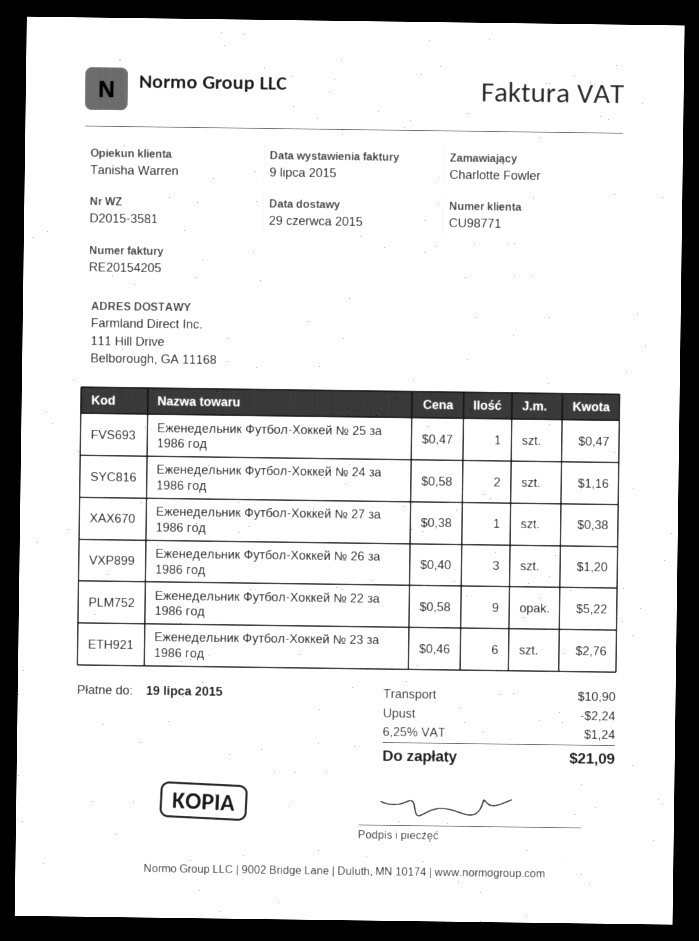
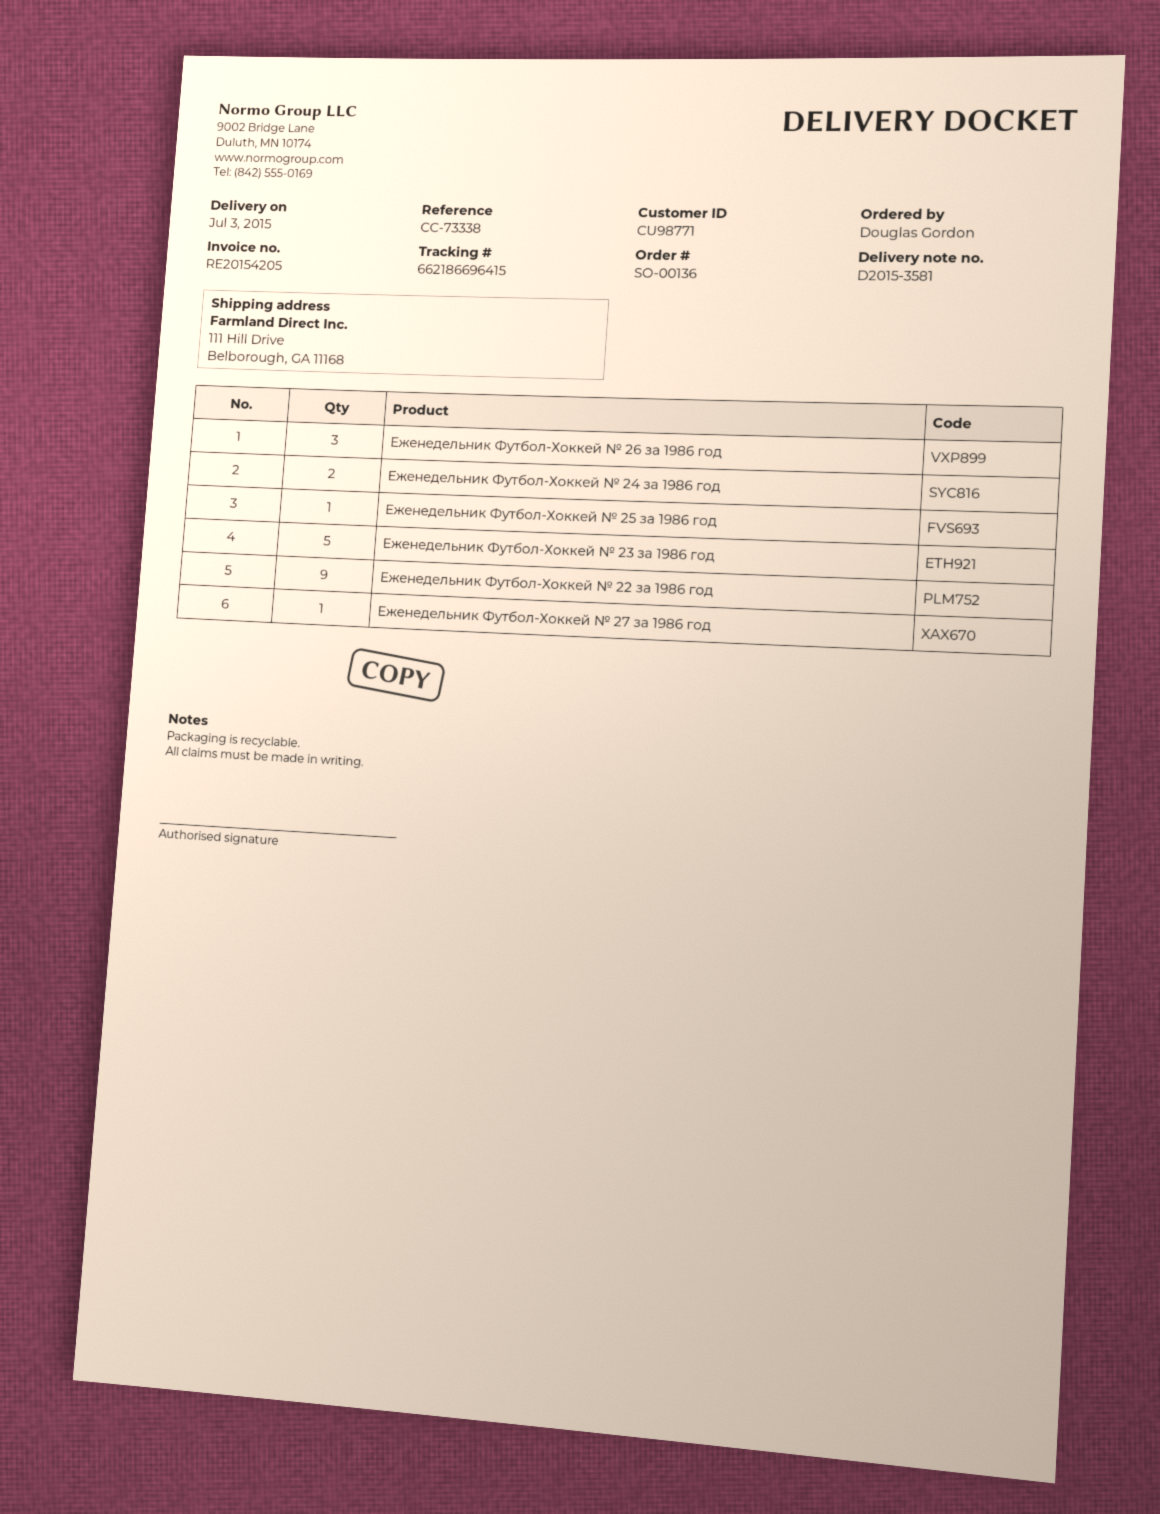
delivery date: 2015-06-29 -> 2015-07-03
ordered by: Charlotte Fowler -> Douglas Gordon
Еженедельник Футбол-Хоккей № 23 за 1986 год: 6 -> 5

